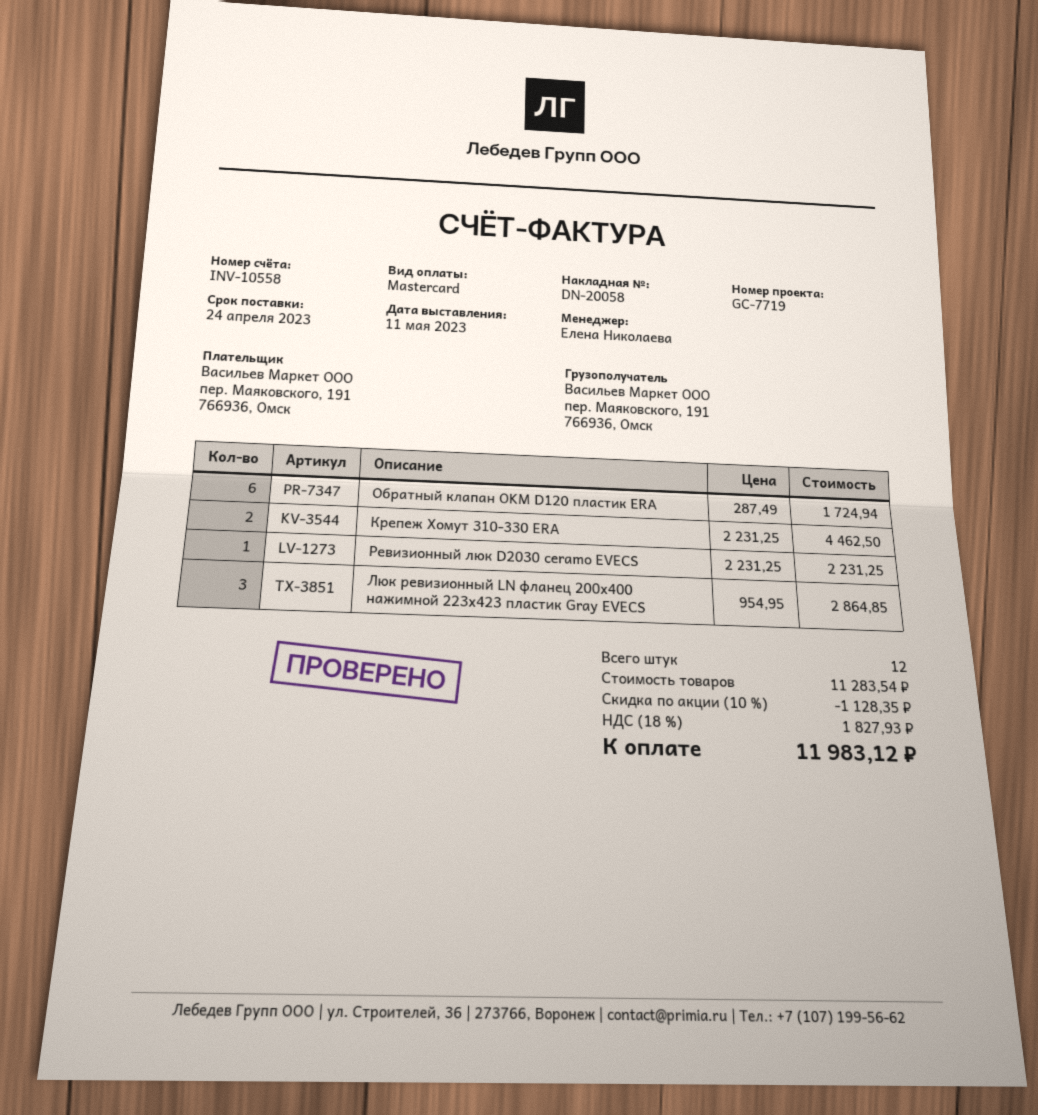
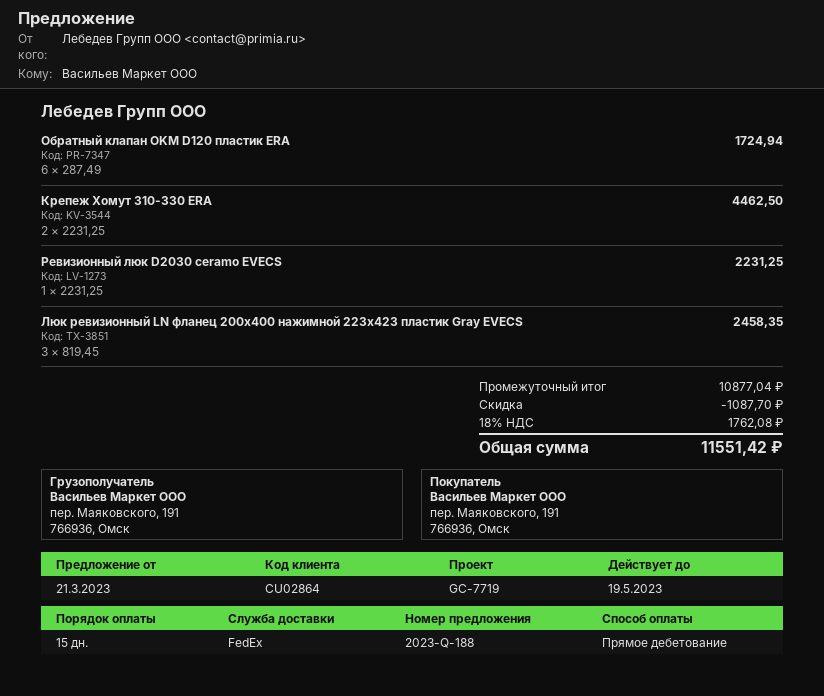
payment method: Mastercard -> direct debit
Люк ревизионный LN фланец 200х400 нажимной 223х423 пластик Gray EVECS: 3 x 954.95 = 2864.85 -> 3 x 819.45 = 2458.35
subtotal: 11283.54 -> 10877.04
discount: 1128.35 -> 1087.70
tax: 18% = 1827.93 -> 18% = 1762.08
total: 11983.12 -> 11551.42

